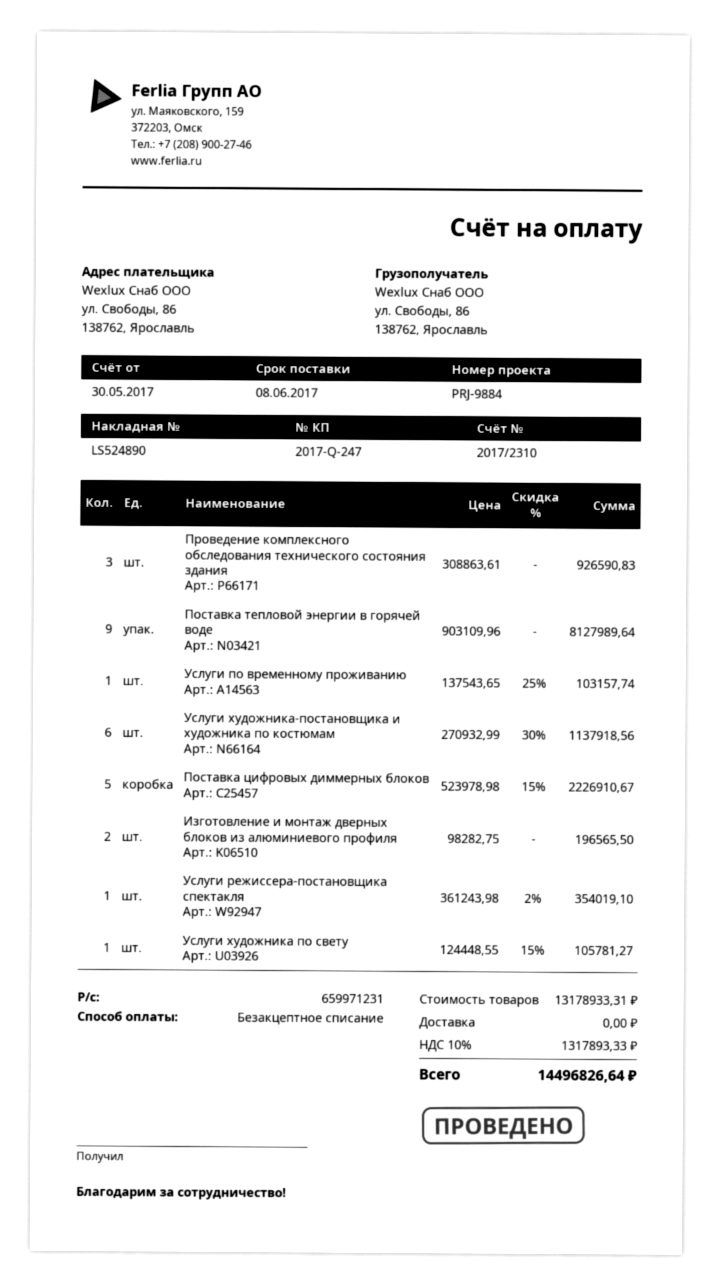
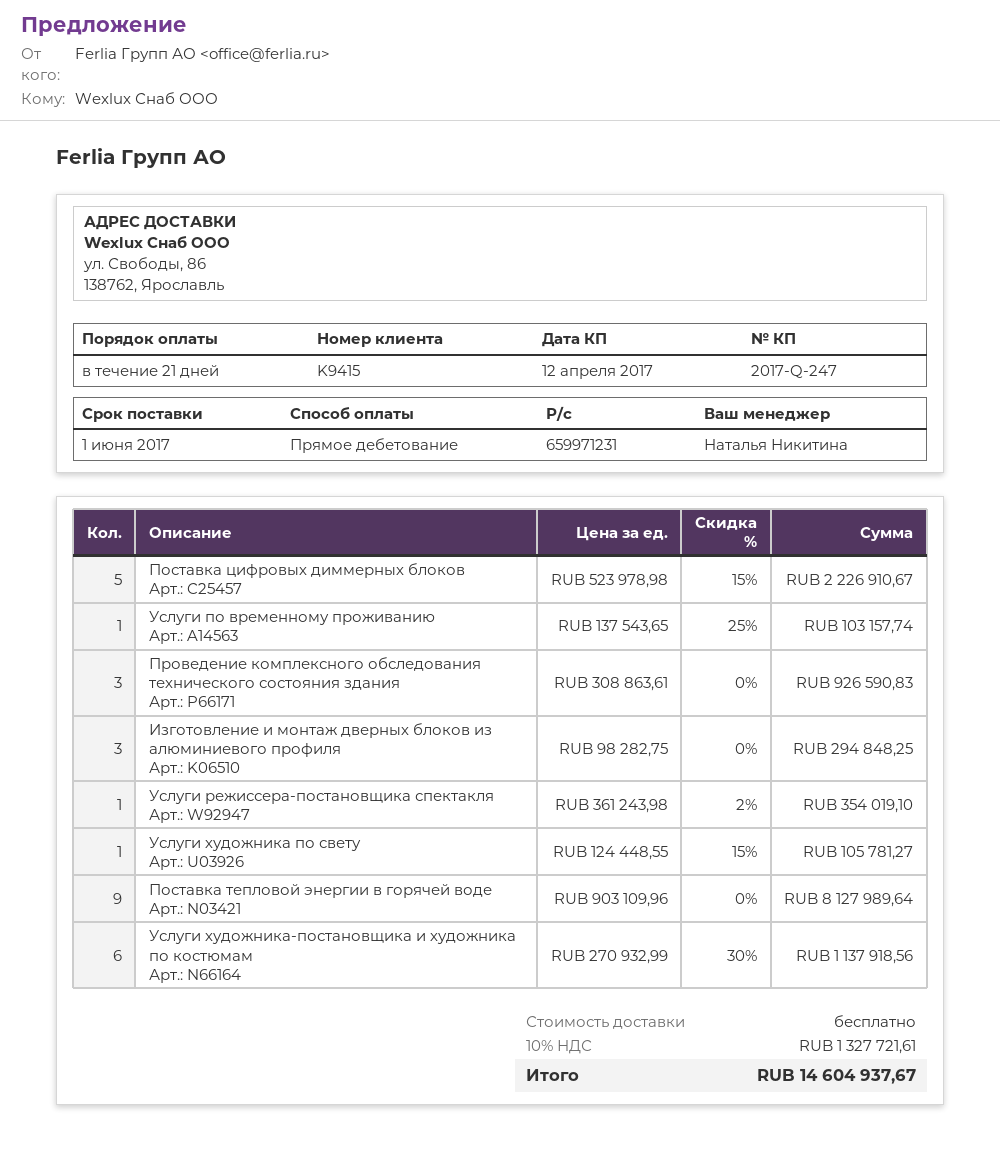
delivery date: 2017-06-08 -> 2017-06-01
Изготовление и монтаж дверных блоков из алюминиевого профиля: 2 x 98282.75 = 196565.50 -> 3 x 98282.75 = 294848.25
tax: 10% = 1317893.33 -> 10% = 1327721.61
total: 14496826.64 -> 14604937.67

